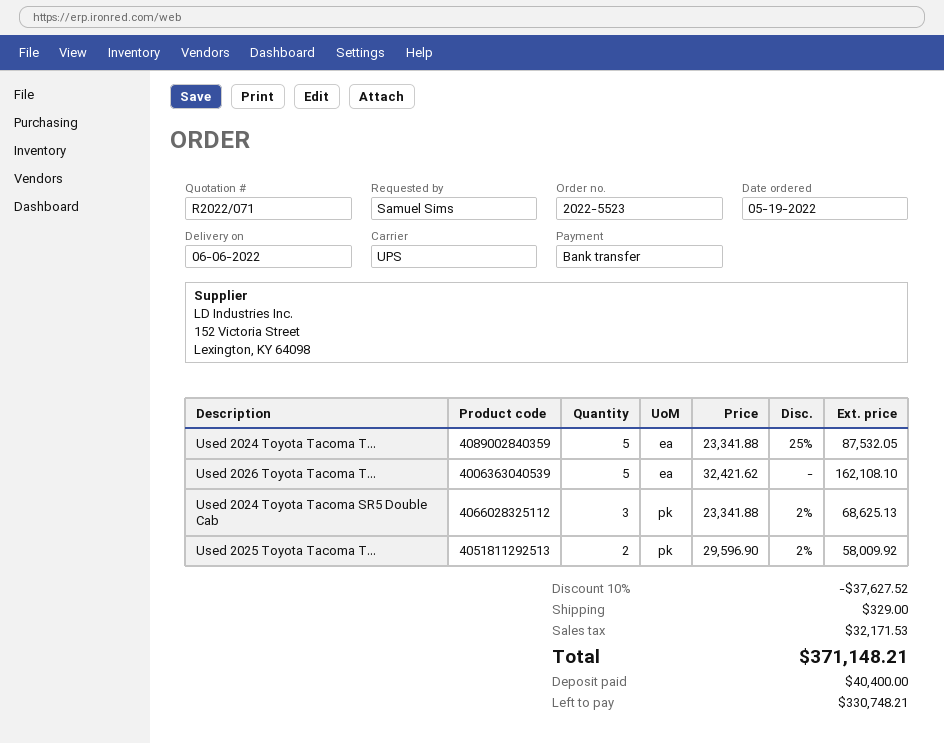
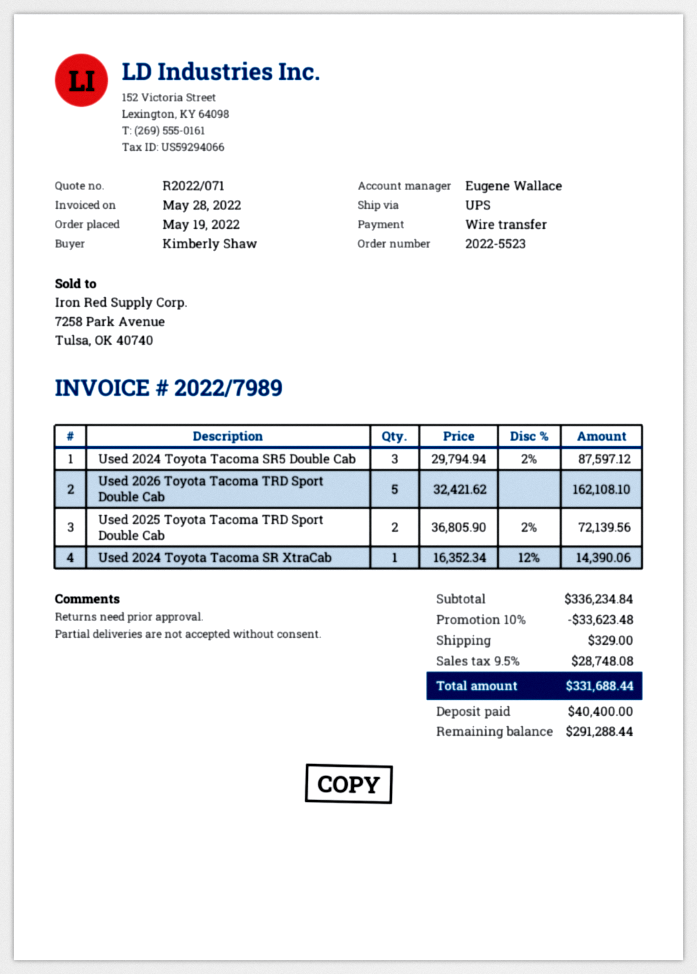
ordered by: Samuel Sims -> Kimberly Shaw
Used 2024 Toyota Tacoma T...: 5 x 23341.88 - 25% = 87532.05 -> none
Used 2024 Toyota Tacoma SR5 Double Cab: 3 x 23341.88 - 2% = 68625.13 -> 3 x 29794.94 - 2% = 87597.12
Used 2025 Toyota Tacoma T...: 2 x 29596.90 - 2% = 58009.92 -> 2 x 36805.90 - 2% = 72139.56
Used 2024 Toyota Tacoma SR XtraCab: none -> 1 x 16352.34 - 12% = 14390.06
discount: 10% = 37627.52 -> 10% = 33623.48
tax: 32171.53 -> 28748.08
total: 371148.21 -> 331688.44
balance: 330748.21 -> 291288.44

